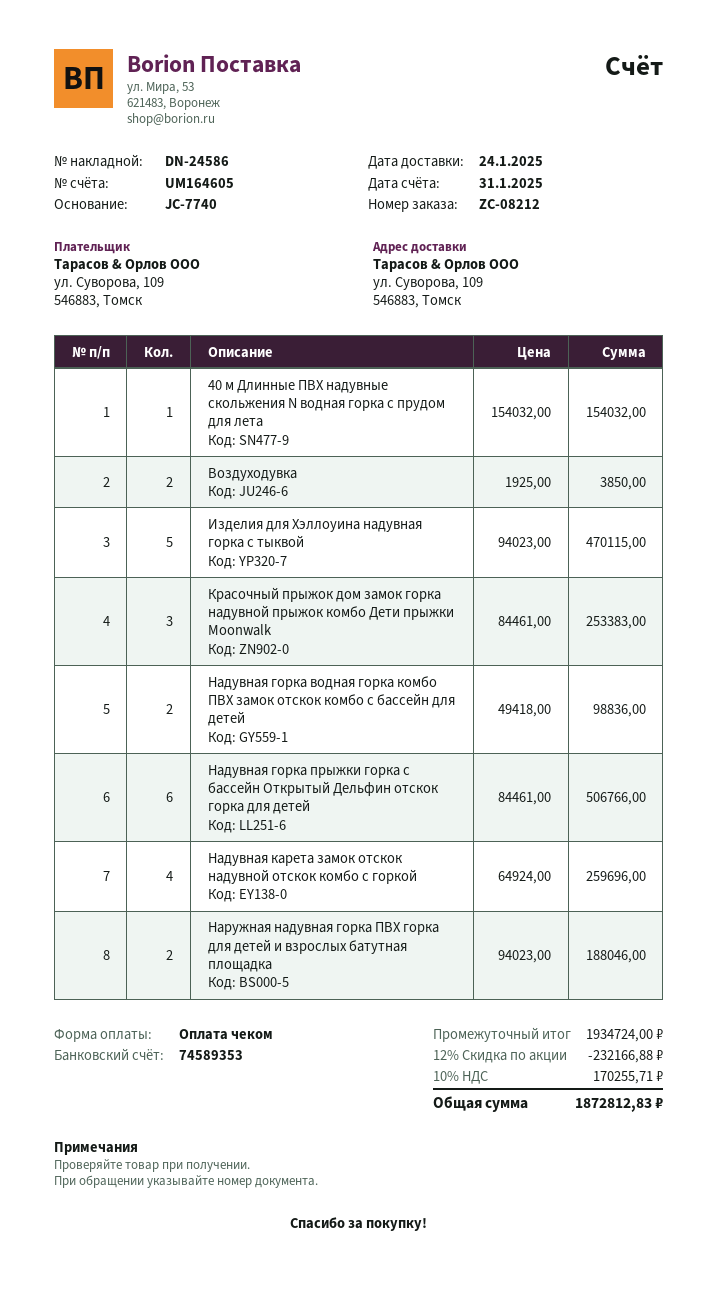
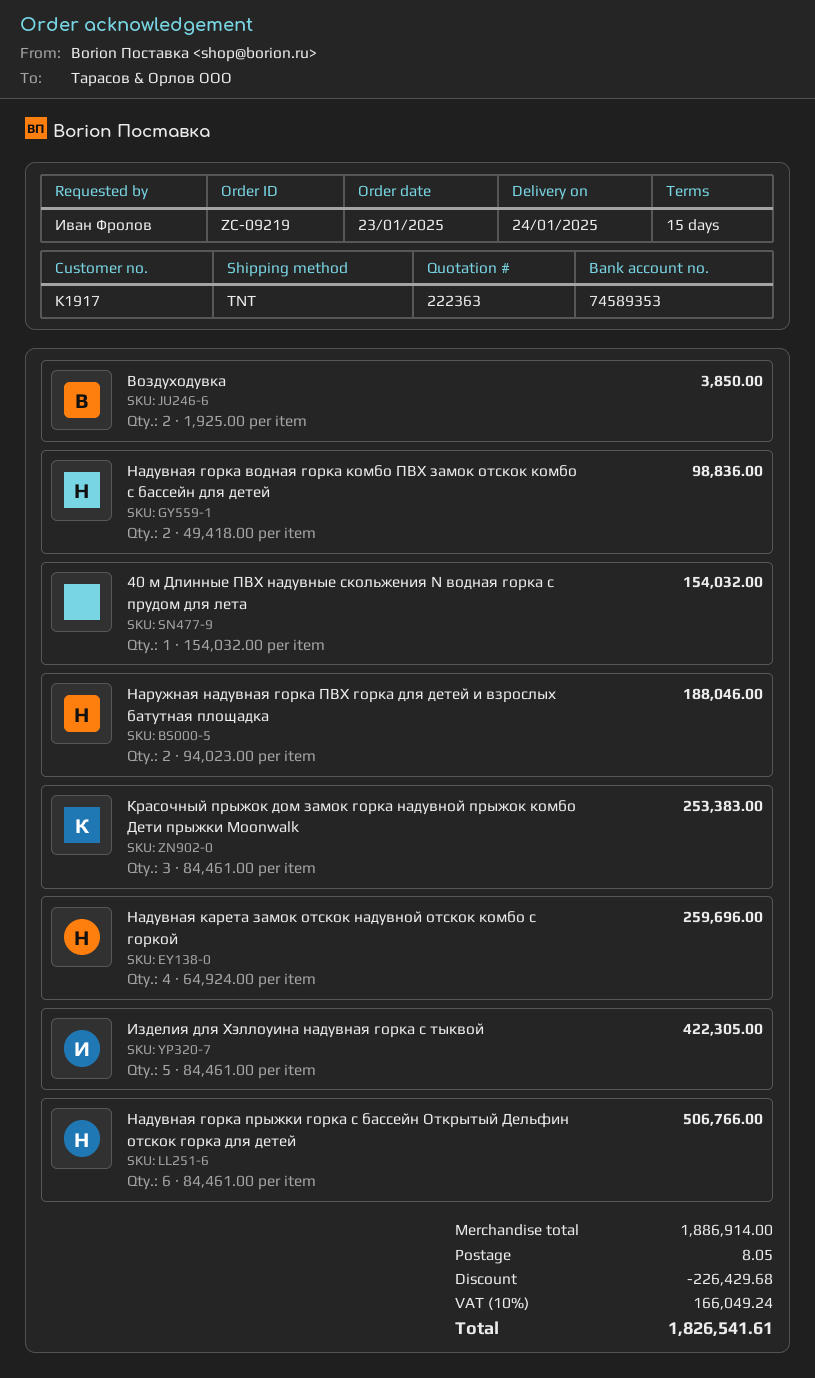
order number: ZC-08212 -> ZC-09219
Изделия для Хэллоуина надувная горка с тыквой: 5 x 94023.00 = 470115.00 -> 5 x 84461.00 = 422305.00
subtotal: 1934724.00 -> 1886914.00
discount: 232166.88 -> 226429.68
shipping: none -> 8.05
tax: 10% = 170255.71 -> 10% = 166049.24
total: 1872812.83 -> 1826541.61

